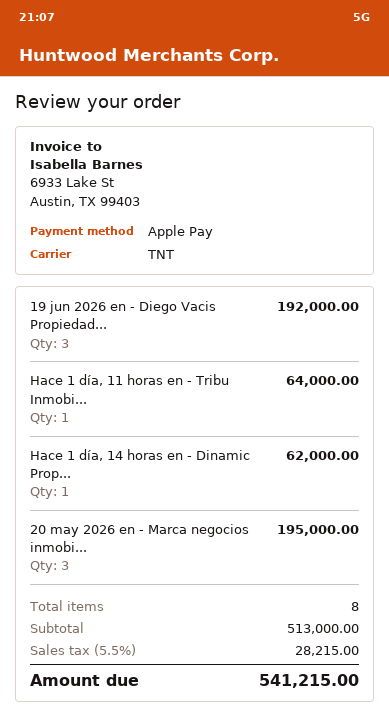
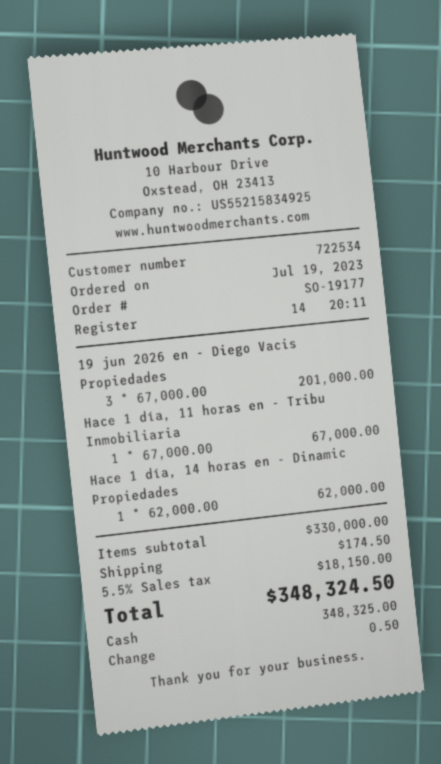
payment method: Apple Pay -> cash
19 jun 2026 en - Diego Vacis Propiedad...: 3 for 192000.00 -> 3 for 201000.00
Hace 1 día, 11 horas en - Tribu Inmobi...: 1 for 64000.00 -> 1 for 67000.00
20 may 2026 en - Marca negocios inmobi...: 3 for 195000.00 -> none
subtotal: 513000.00 -> 330000.00
shipping: none -> 174.50
tax: 5.5% = 28215.00 -> 5.5% = 18150.00
total: 541215.00 -> 348324.50

